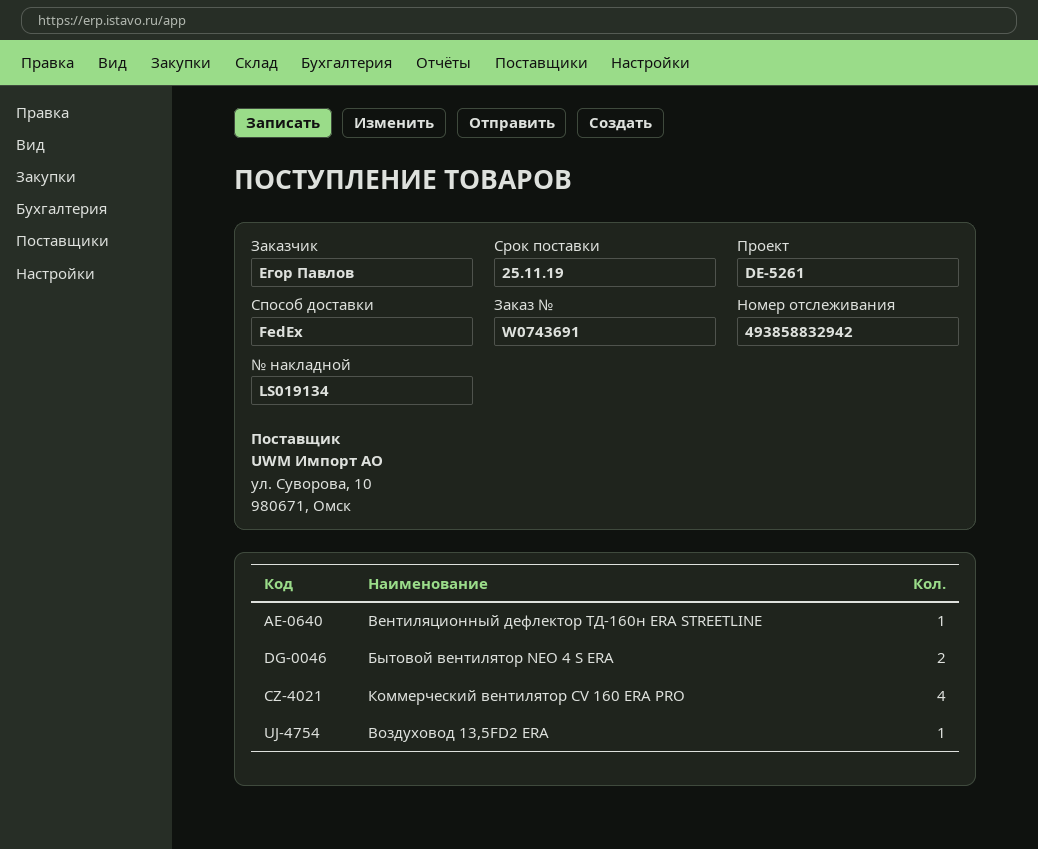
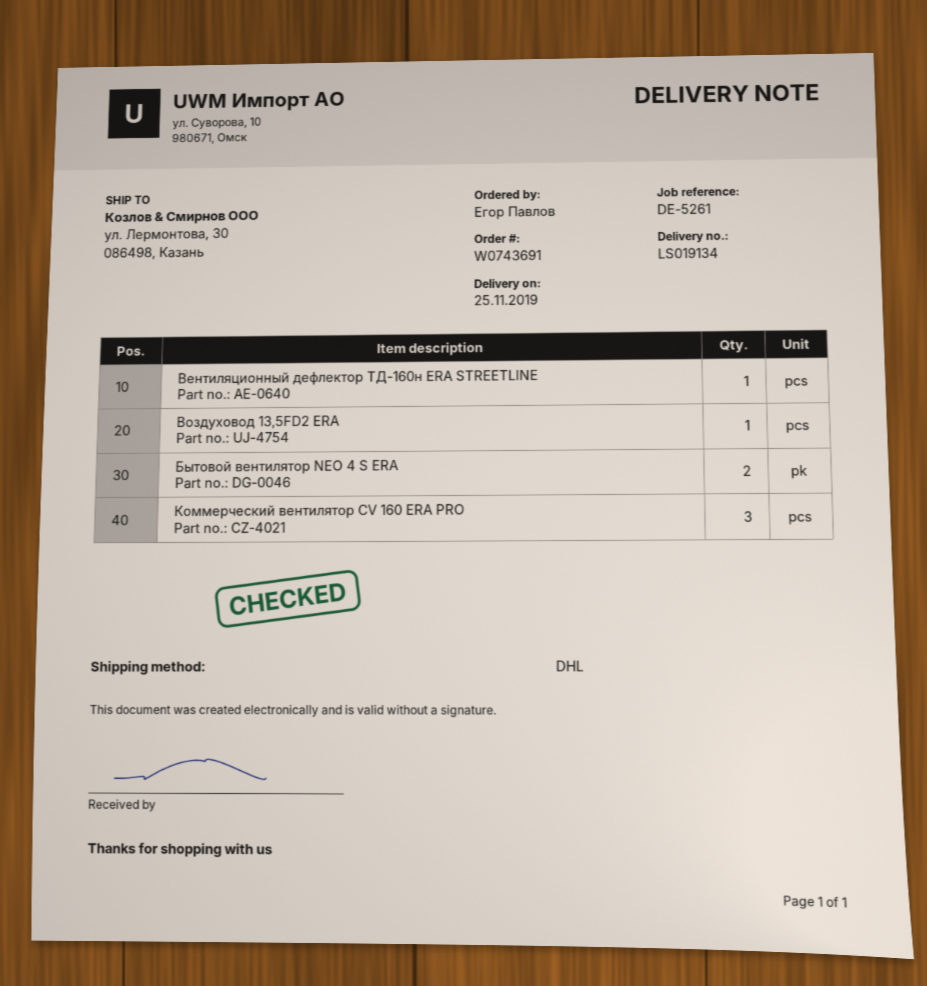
shipping method: FedEx -> DHL
Коммерческий вентилятор CV 160 ERA PRO: 4 -> 3

